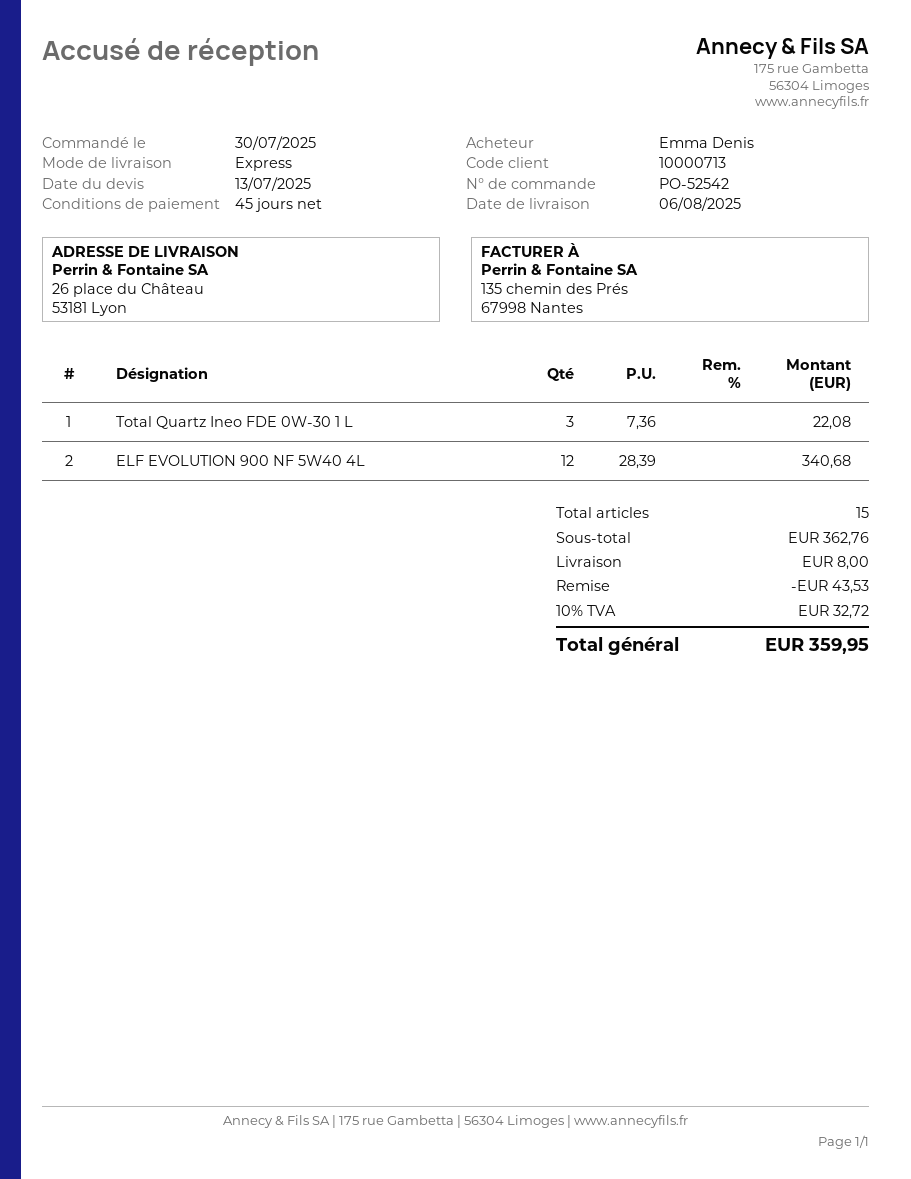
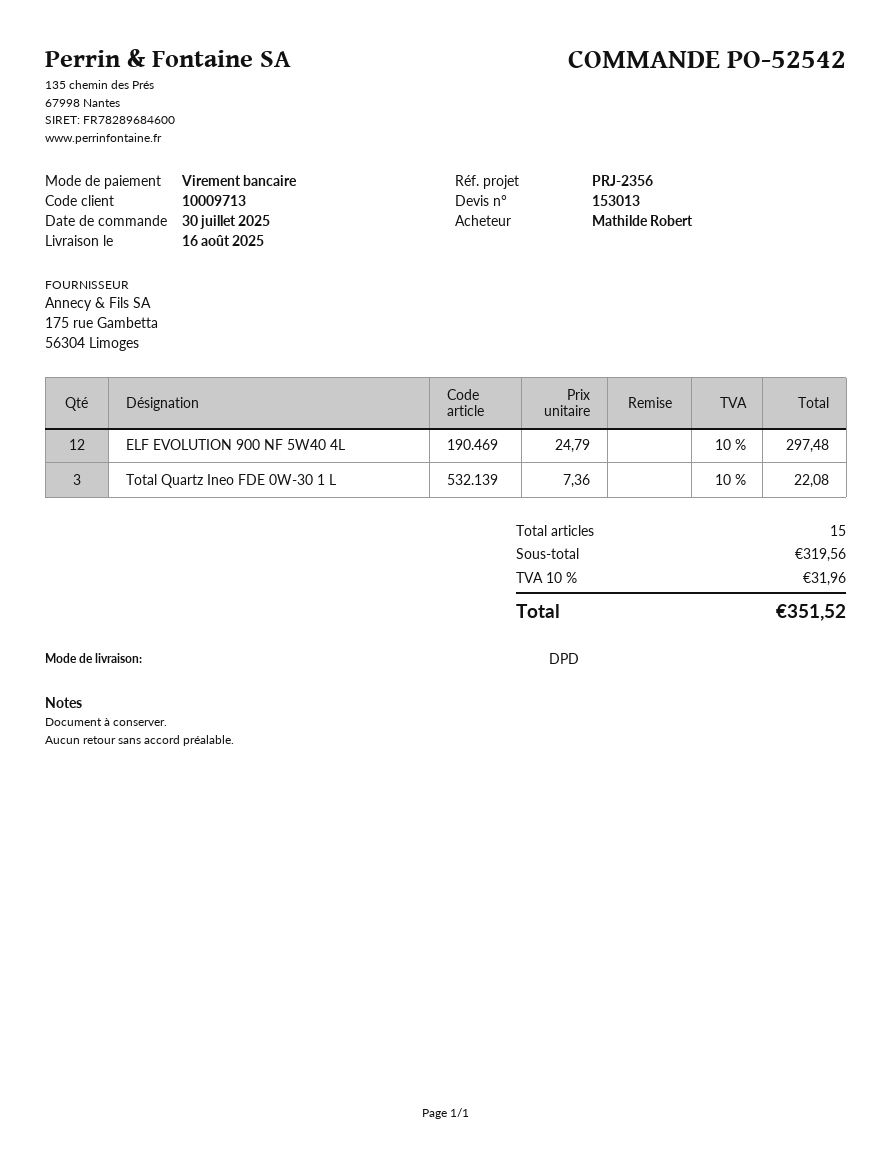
delivery date: 2025-08-06 -> 2025-08-16
customer number: 10000713 -> 10009713
ordered by: Emma Denis -> Mathilde Robert
shipping method: express -> DPD
ELF EVOLUTION 900 NF 5W40 4L: 12 x 28.39 = 340.68 -> 12 x 24.79 = 297.48
subtotal: 362.76 -> 319.56
discount: 43.53 -> none
shipping: 8.00 -> none
tax: 10% = 32.72 -> 10% = 31.96
total: 359.95 -> 351.52

